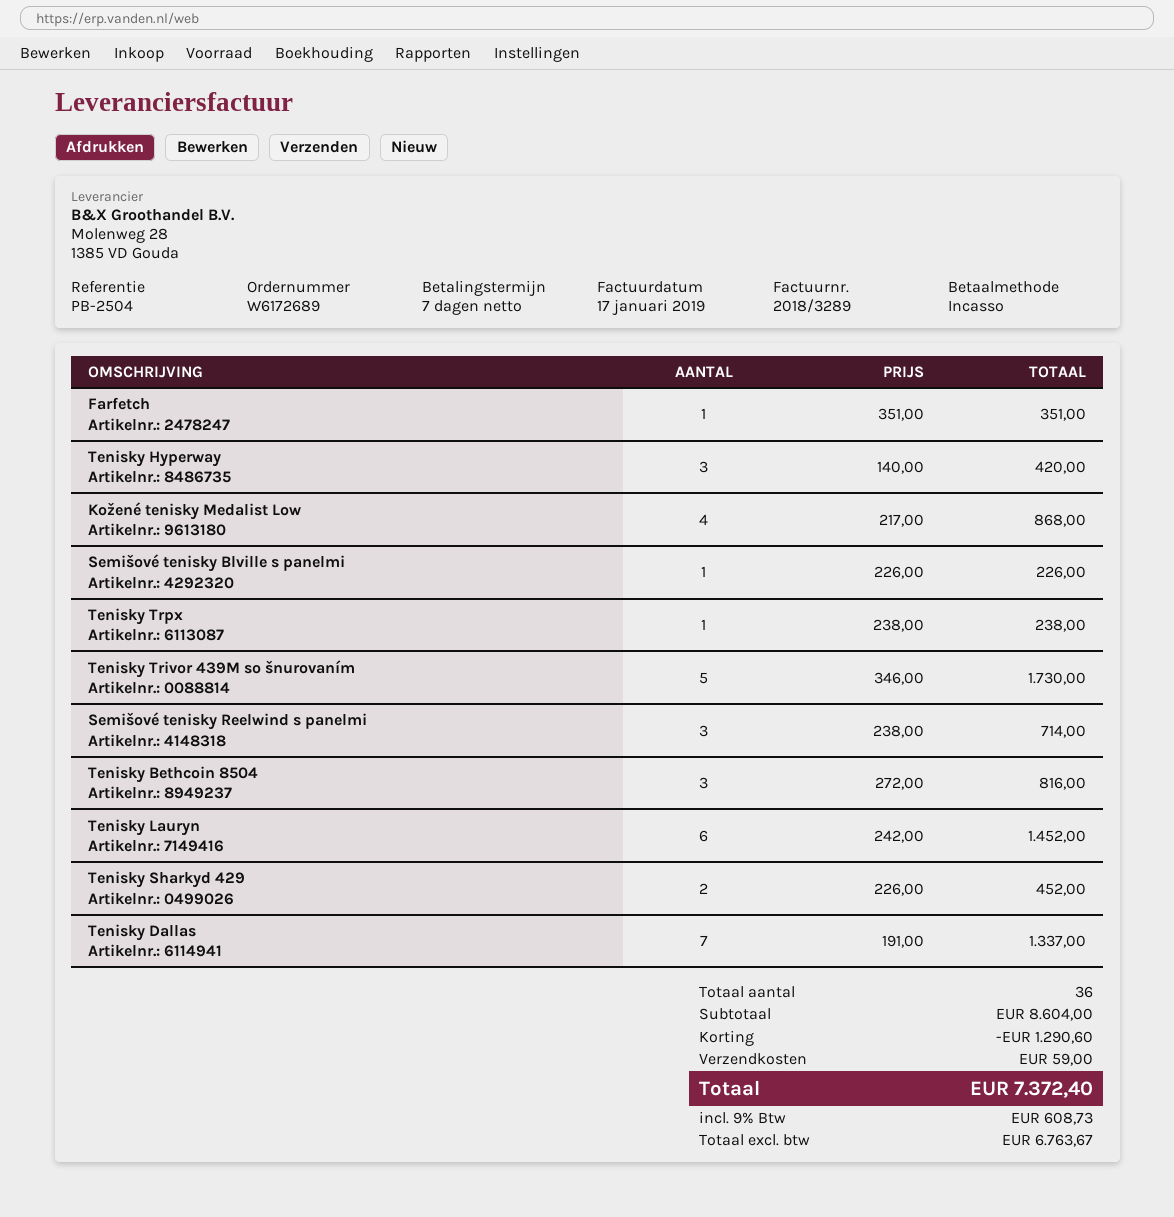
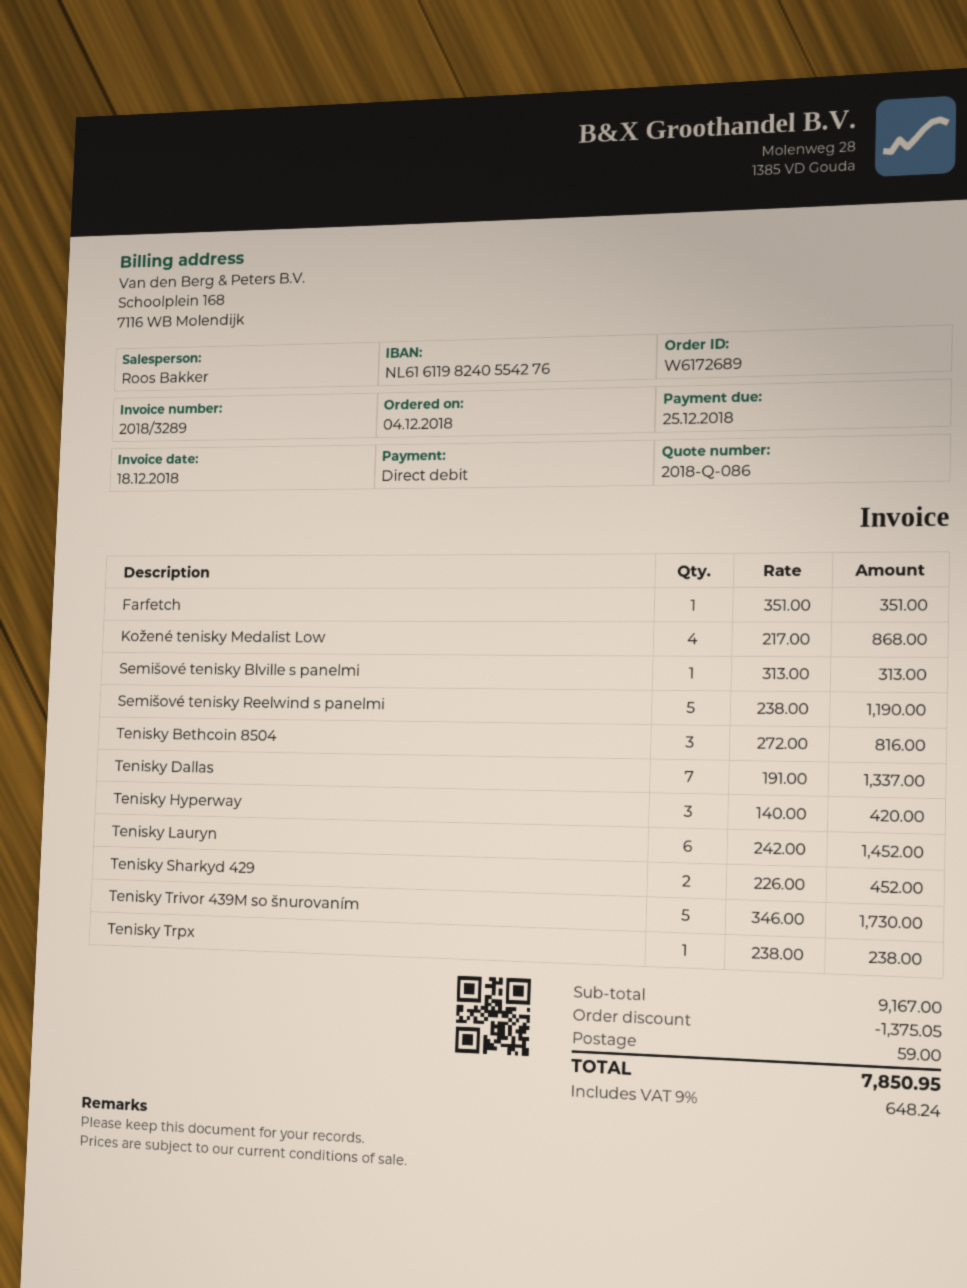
invoice date: 2019-01-17 -> 2018-12-18
Semišové tenisky Blville s panelmi: 1 x 226.00 = 226.00 -> 1 x 313.00 = 313.00
Semišové tenisky Reelwind s panelmi: 3 x 238.00 = 714.00 -> 5 x 238.00 = 1190.00
subtotal: 8604.00 -> 9167.00
discount: 1290.60 -> 1375.05
tax: 9% = 608.73 -> 9% = 648.24
total: 7372.40 -> 7850.95

